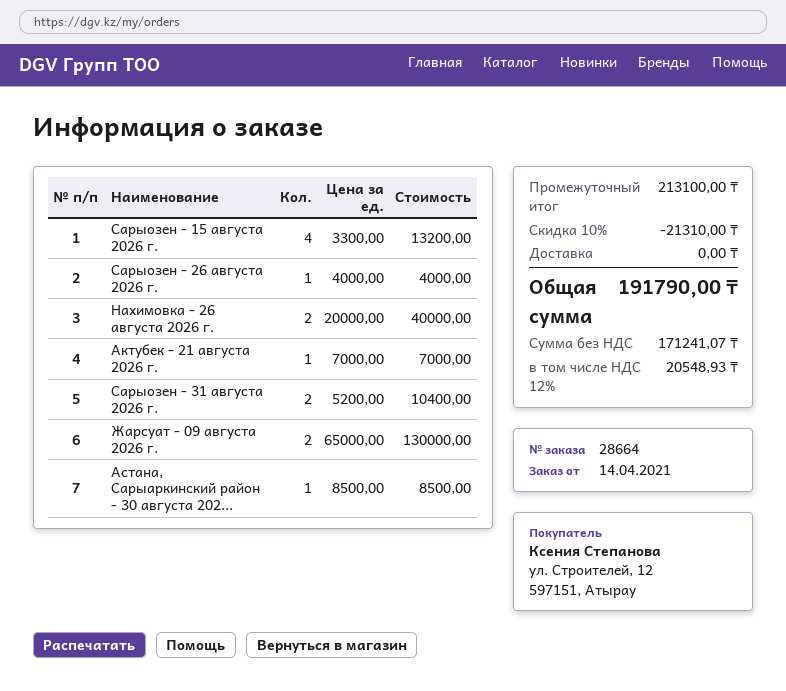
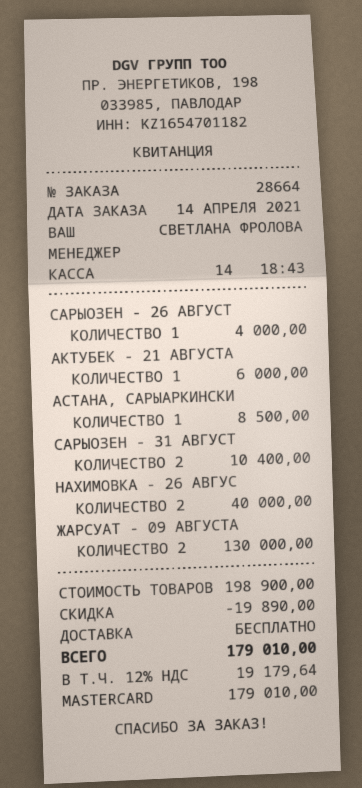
Сарыозен - 15 августа 2026 г.: 4 for 13200.00 -> none
Актубек - 21 августа 2026 г.: 1 for 7000.00 -> 1 for 6000.00
subtotal: 213100.00 -> 198900.00
discount: 21310.00 -> 19890.00
tax: 12% = 20548.93 -> 12% = 19179.64
total: 191790.00 -> 179010.00

